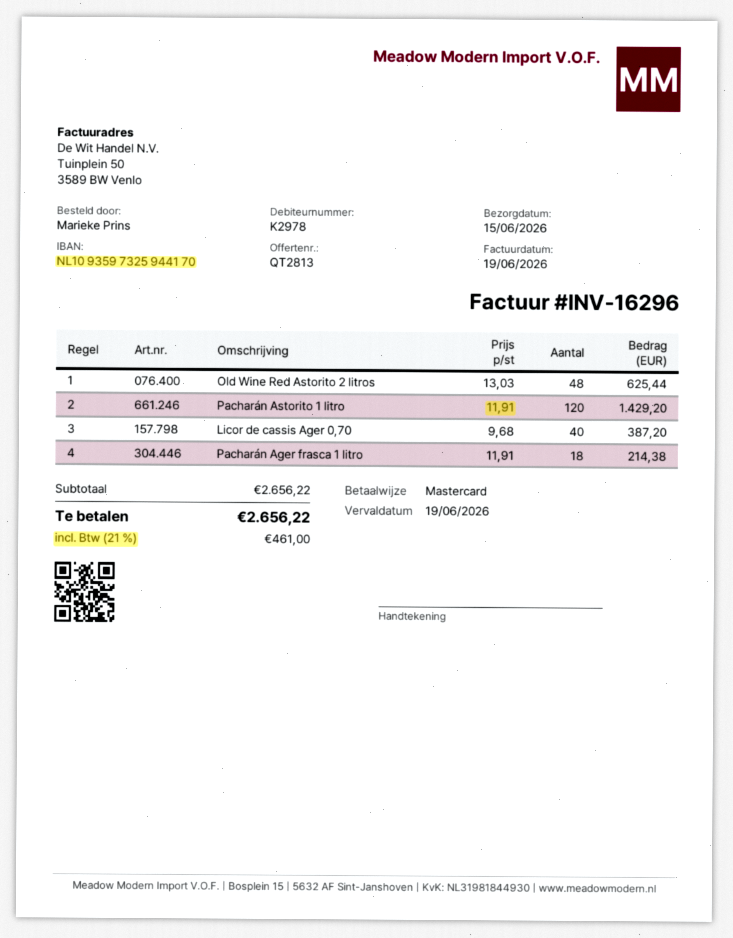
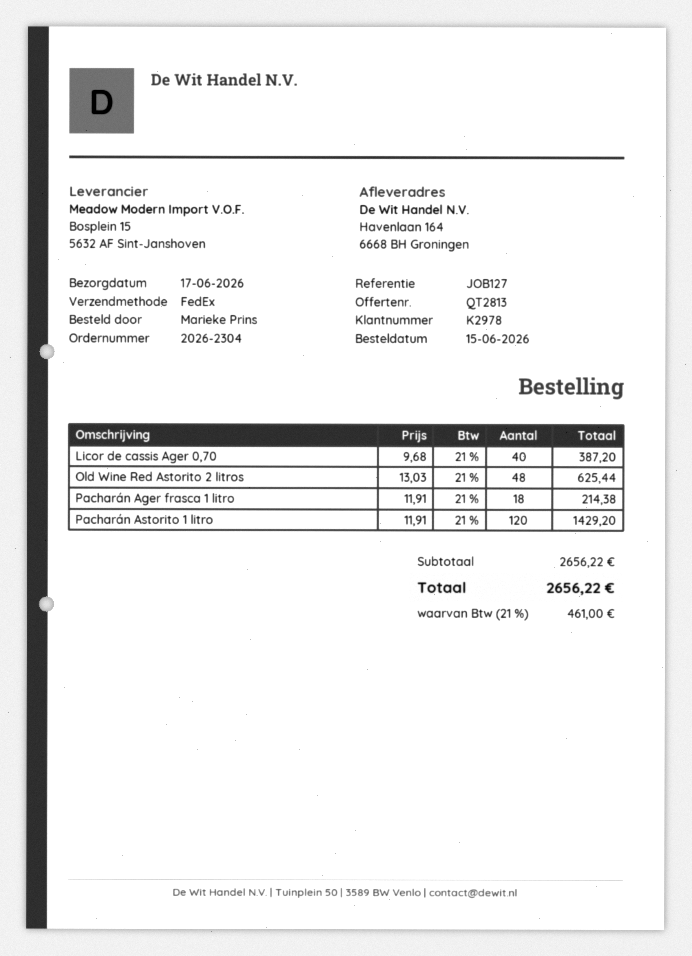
delivery date: 2026-06-15 -> 2026-06-17

